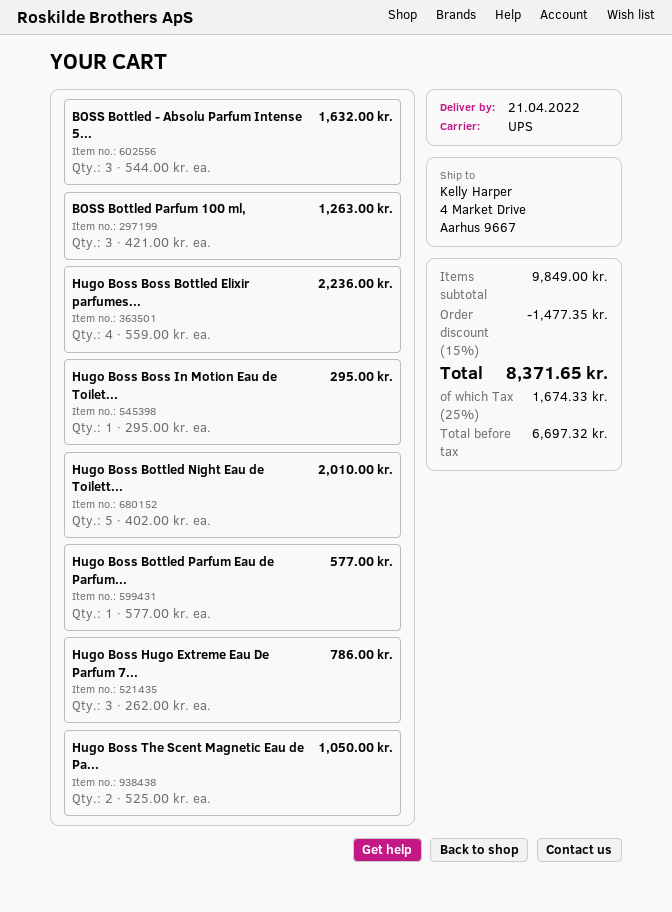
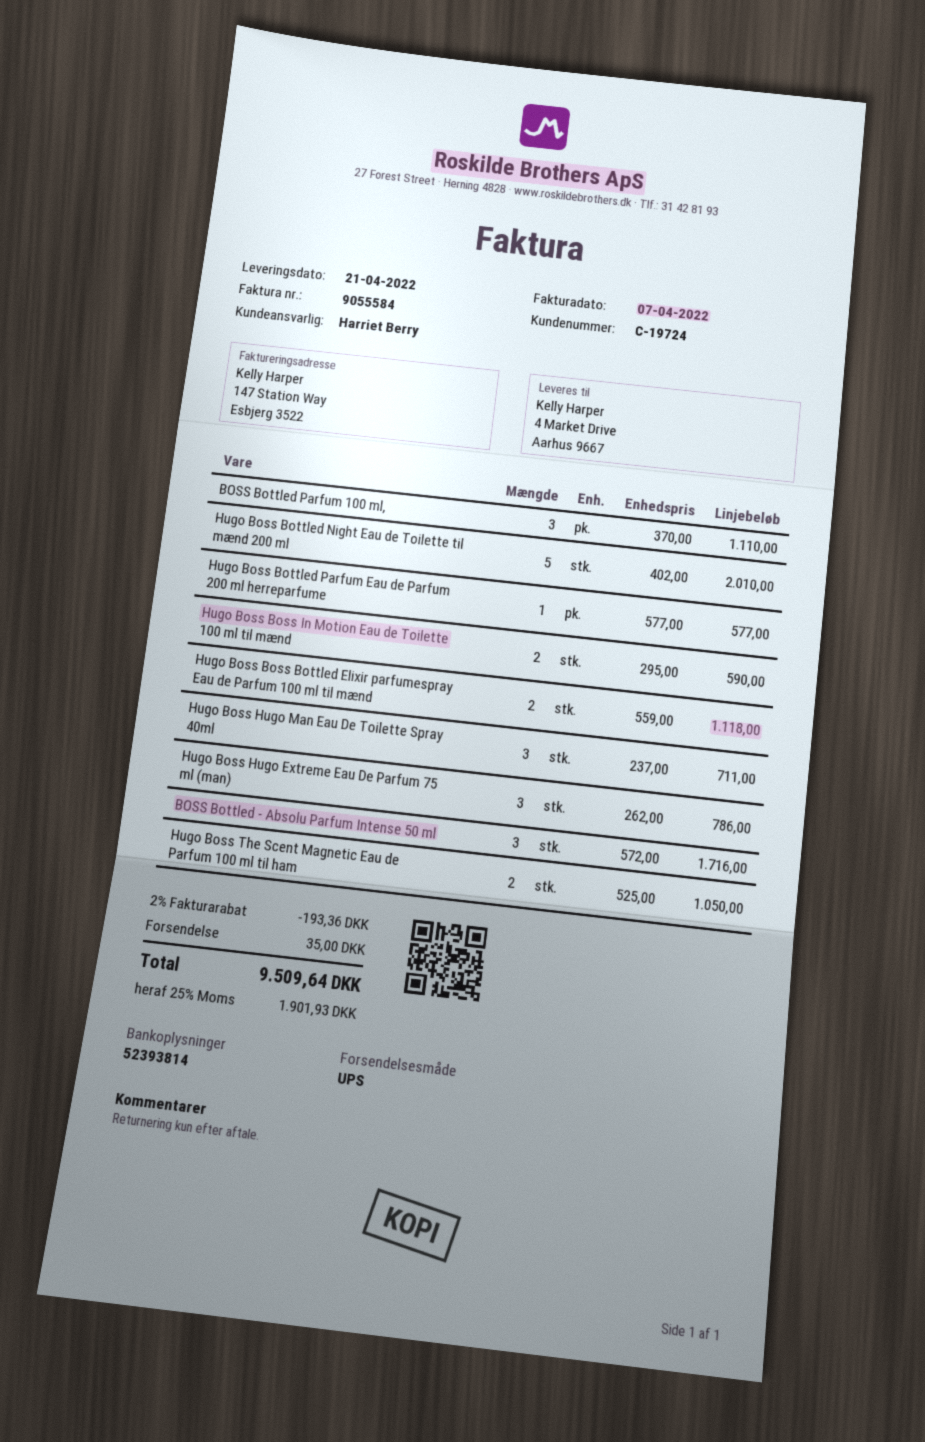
BOSS Bottled - Absolu Parfum Intense 5...: 3 x 544.00 = 1632.00 -> 3 x 572.00 = 1716.00
BOSS Bottled Parfum 100 ml,: 3 x 421.00 = 1263.00 -> 3 x 370.00 = 1110.00
Hugo Boss Boss Bottled Elixir parfumes...: 4 x 559.00 = 2236.00 -> 2 x 559.00 = 1118.00
Hugo Boss Boss In Motion Eau de Toilet...: 1 x 295.00 = 295.00 -> 2 x 295.00 = 590.00
Hugo Boss Hugo Man Eau De Toilette Spray 40ml: none -> 3 x 237.00 = 711.00
discount: 15% = 1477.35 -> 2% = 193.36
shipping: none -> 35.00
tax: 25% = 1674.33 -> 25% = 1901.93
total: 8371.65 -> 9509.64

